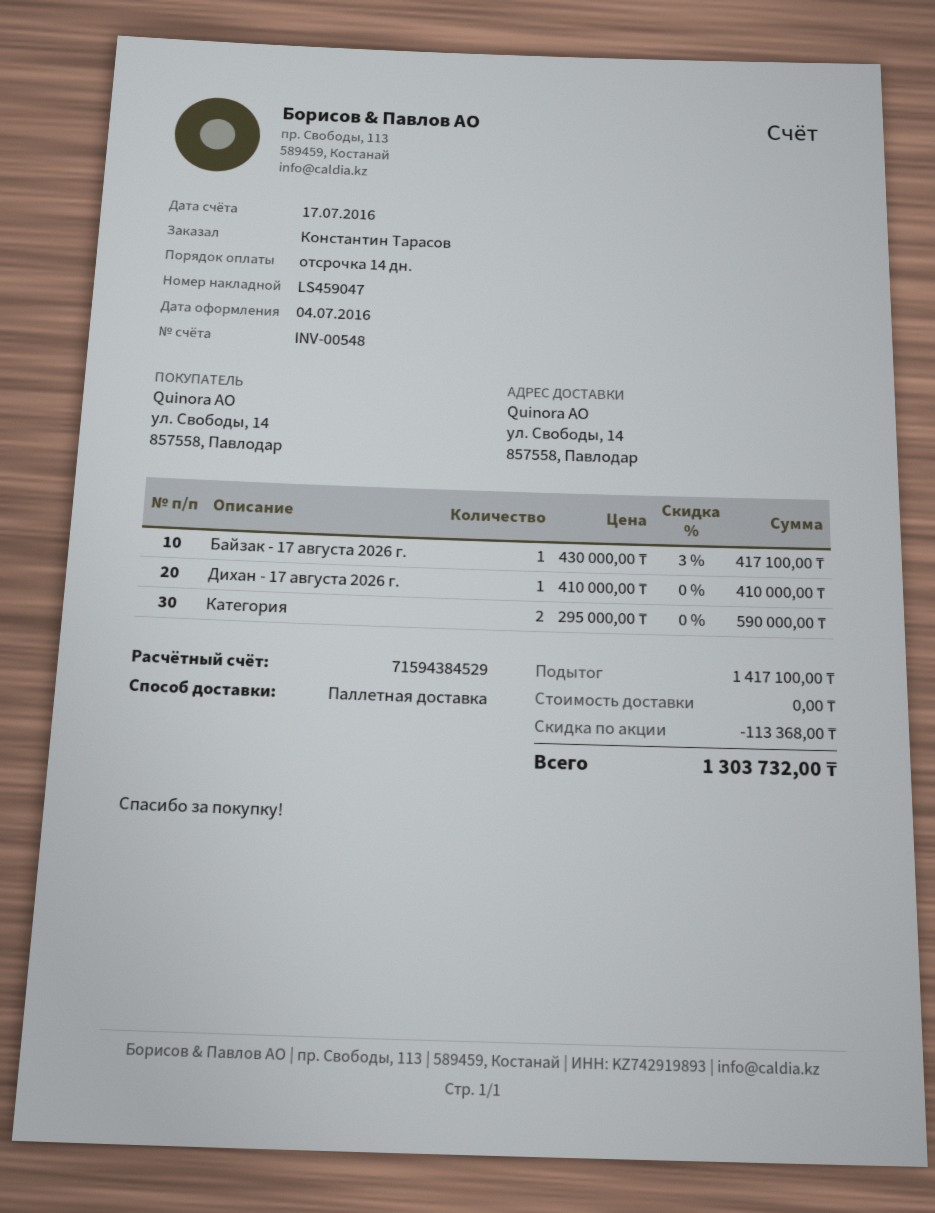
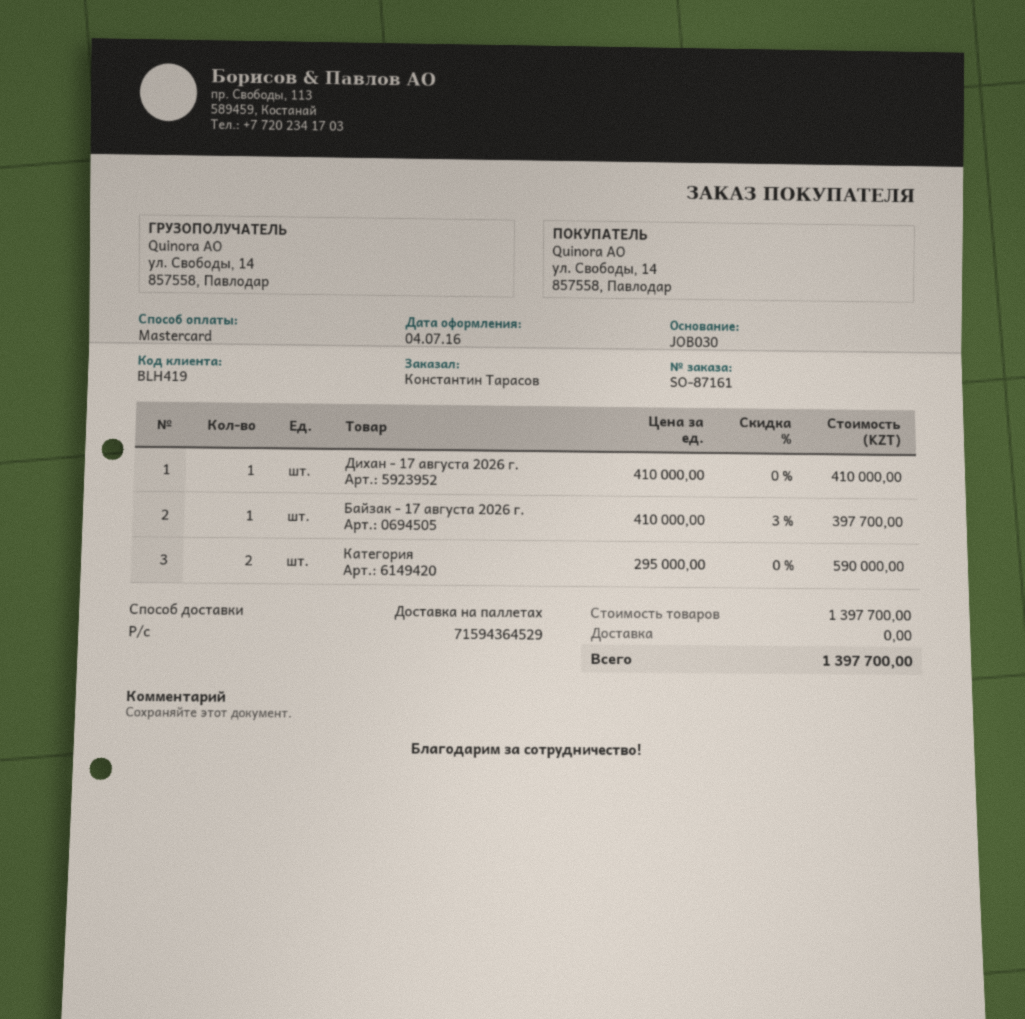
bank account: 71594384529 -> 71594364529
Байзак - 17 августа 2026 г.: 1 x 430000.00 - 3% = 417100.00 -> 1 x 410000.00 - 3% = 397700.00
subtotal: 1417100.00 -> 1397700.00
discount: 113368.00 -> none
total: 1303732.00 -> 1397700.00

